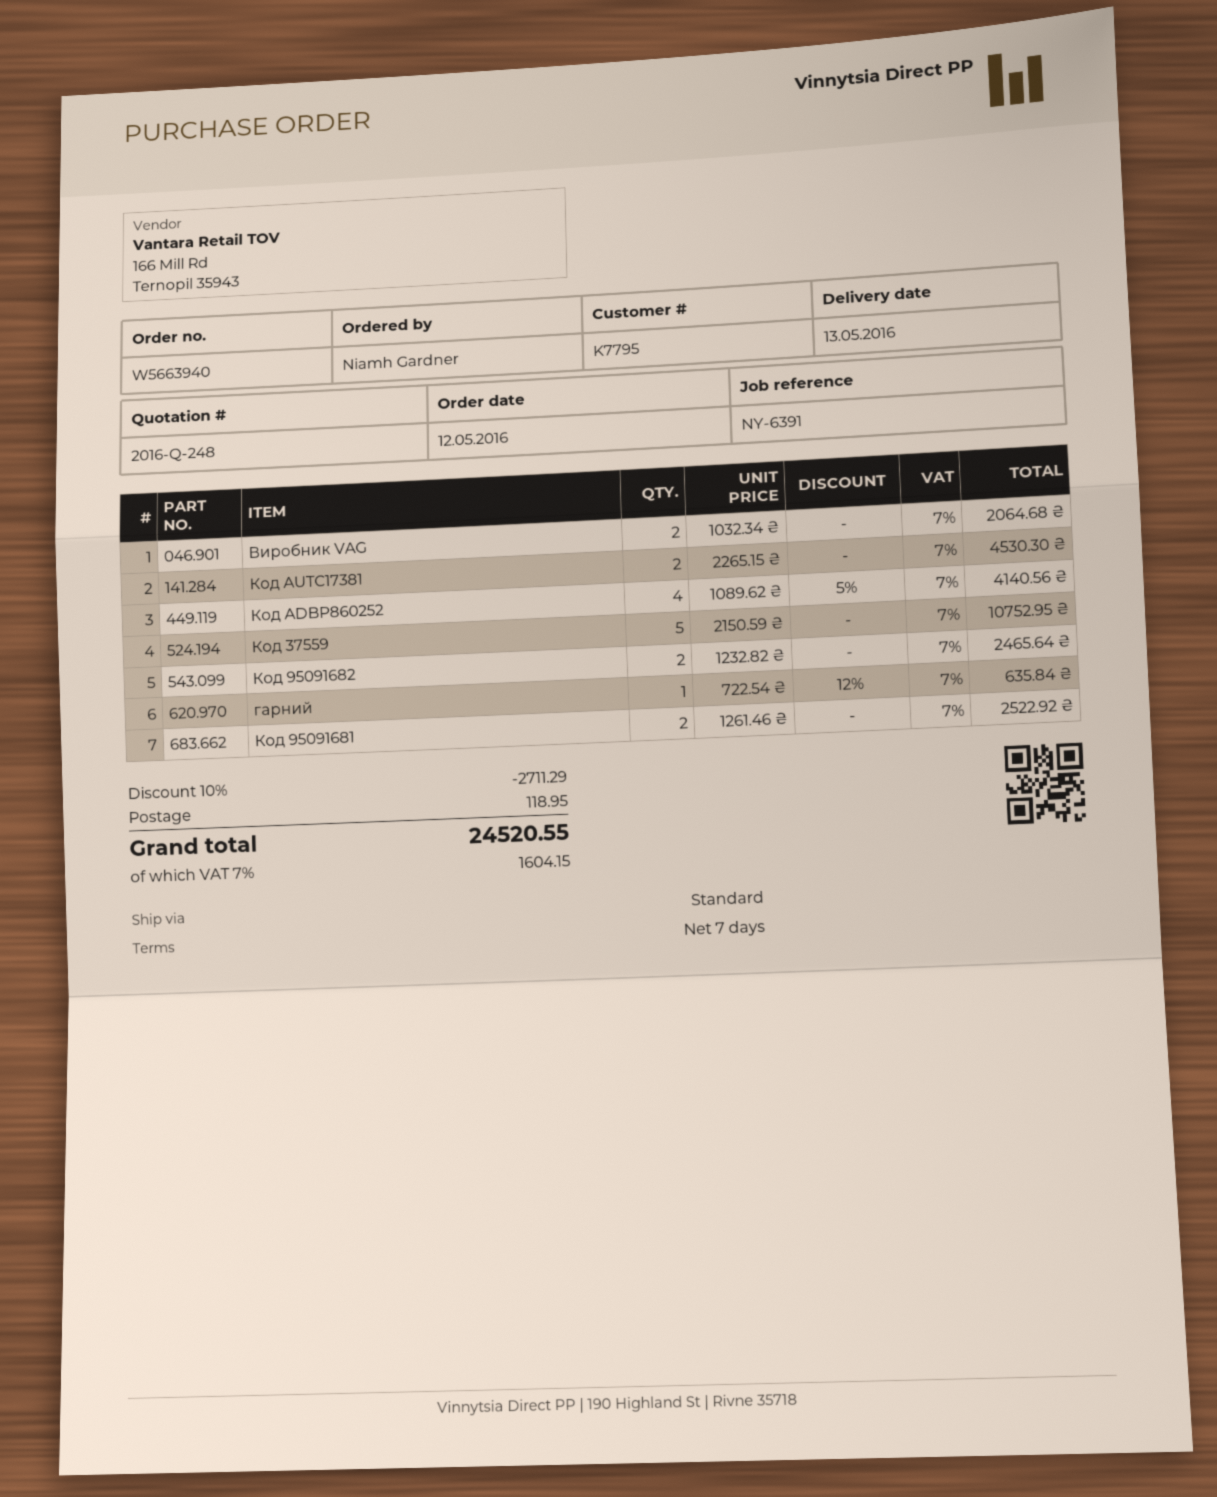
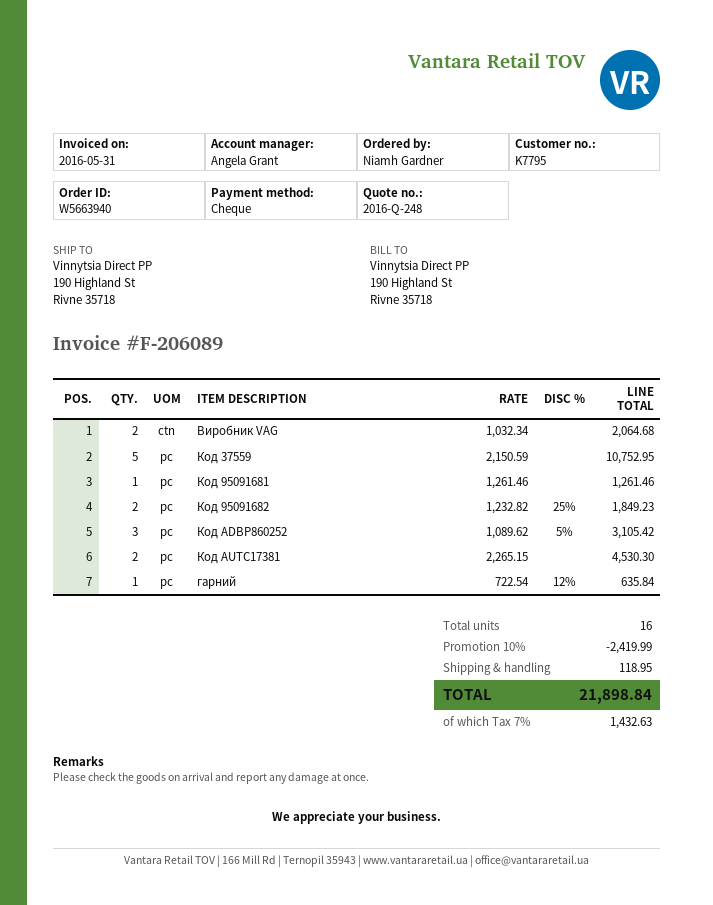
Код ADBP860252: 4 x 1089.62 - 5% = 4140.56 -> 3 x 1089.62 - 5% = 3105.42
Код 95091682: 2 x 1232.82 = 2465.64 -> 2 x 1232.82 - 25% = 1849.23
Код 95091681: 2 x 1261.46 = 2522.92 -> 1 x 1261.46 = 1261.46
discount: 10% = 2711.29 -> 10% = 2419.99
tax: 7% = 1604.15 -> 7% = 1432.63
total: 24520.55 -> 21898.84

